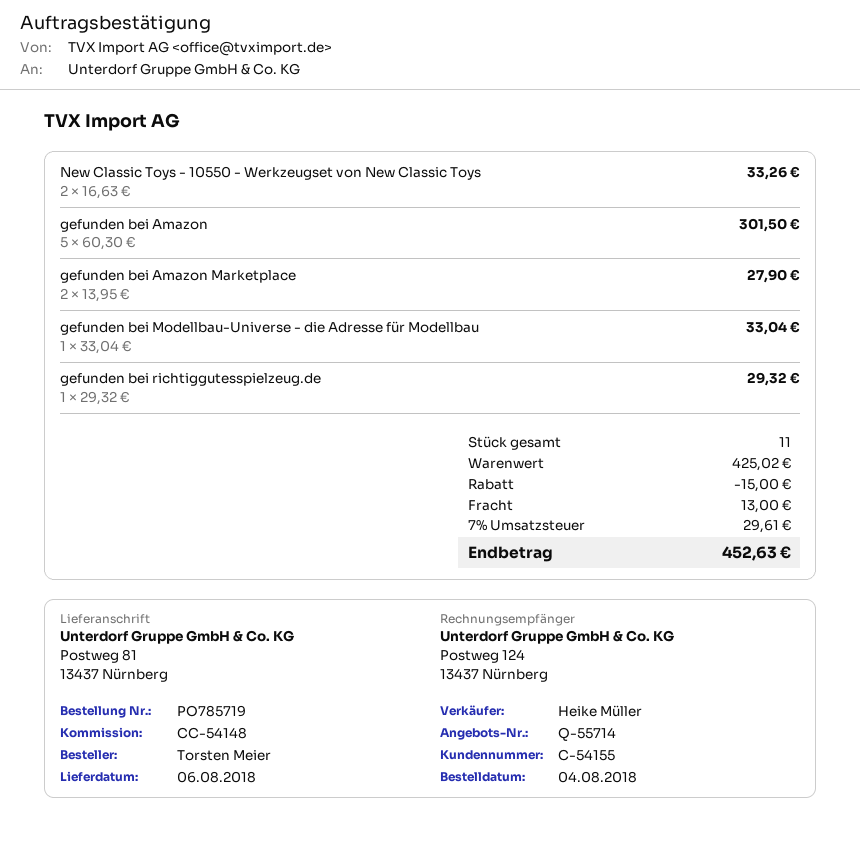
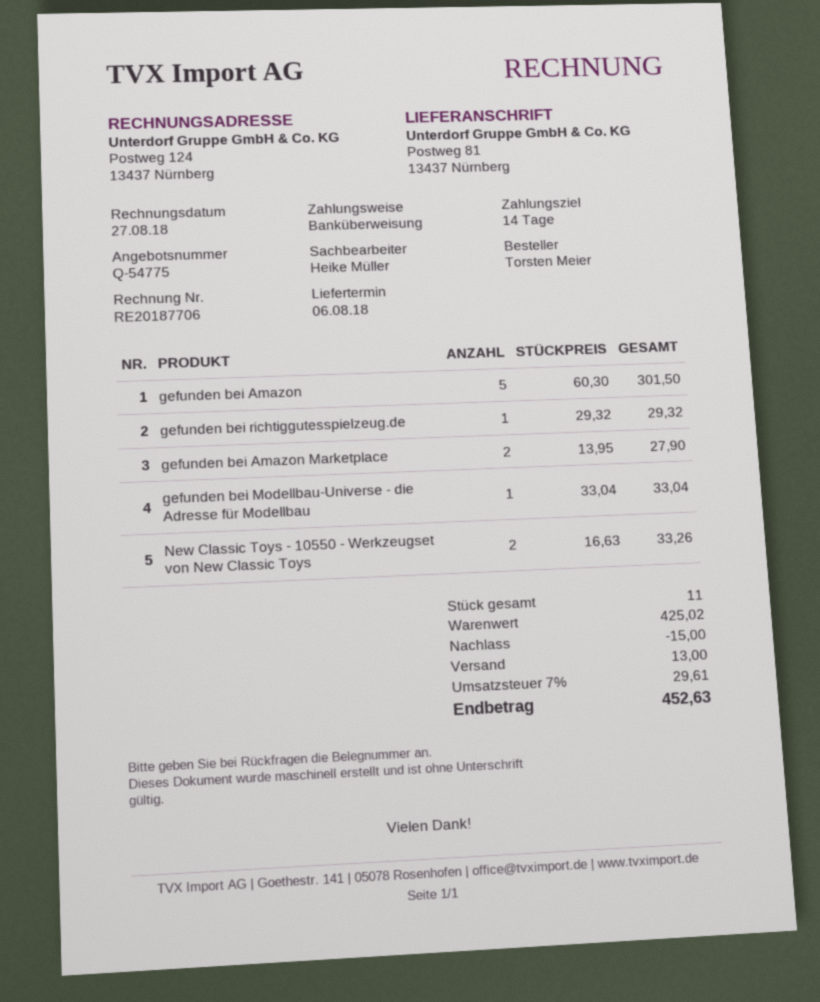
quote number: Q-55714 -> Q-54775

